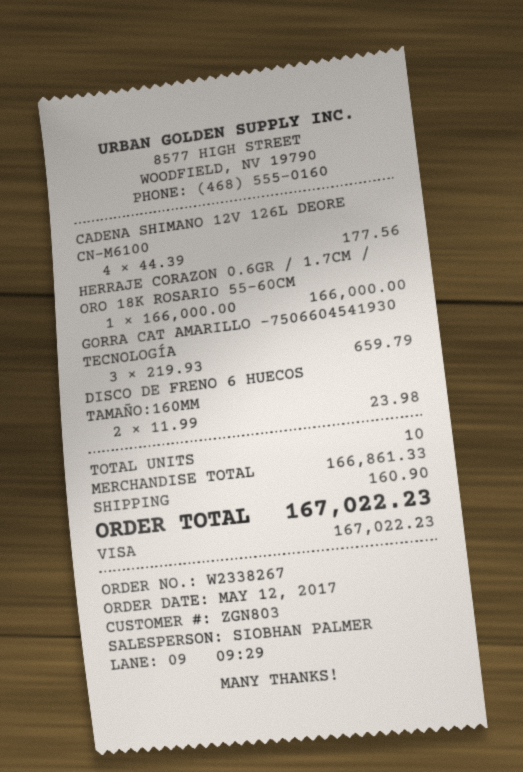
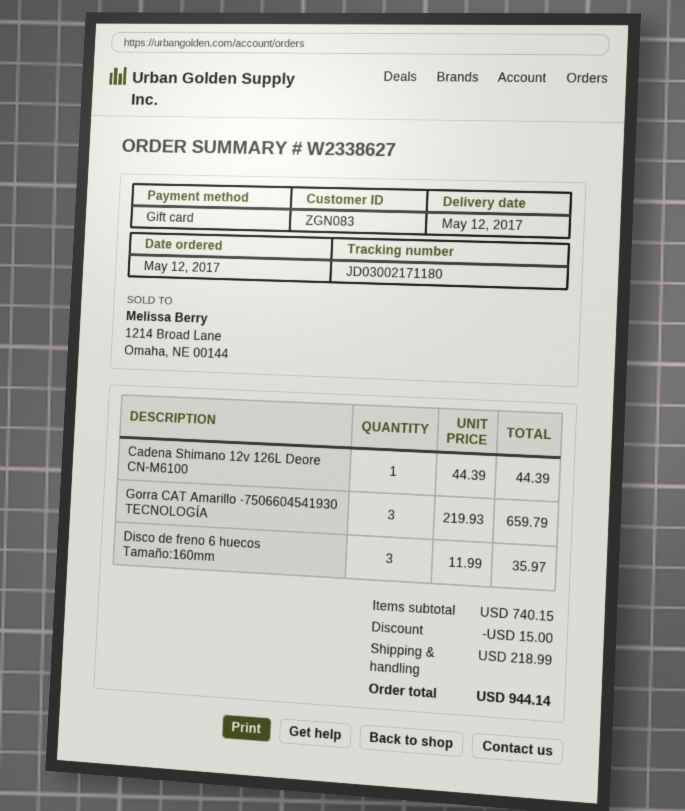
order number: W2338267 -> W2338627
customer number: ZGN803 -> ZGN083
payment method: Visa -> gift card
CADENA SHIMANO 12V 126L DEORE CN-M6100: 4 x 44.39 = 177.56 -> 1 x 44.39 = 44.39
HERRAJE CORAZON 0.6GR / 1.7CM / ORO 18K ROSARIO 55-60CM: 1 x 166000.00 = 166000.00 -> none
DISCO DE FRENO 6 HUECOS TAMAÑO:160MM: 2 x 11.99 = 23.98 -> 3 x 11.99 = 35.97
subtotal: 166861.33 -> 740.15
discount: none -> 15.00
shipping: 160.90 -> 218.99
total: 167022.23 -> 944.14

